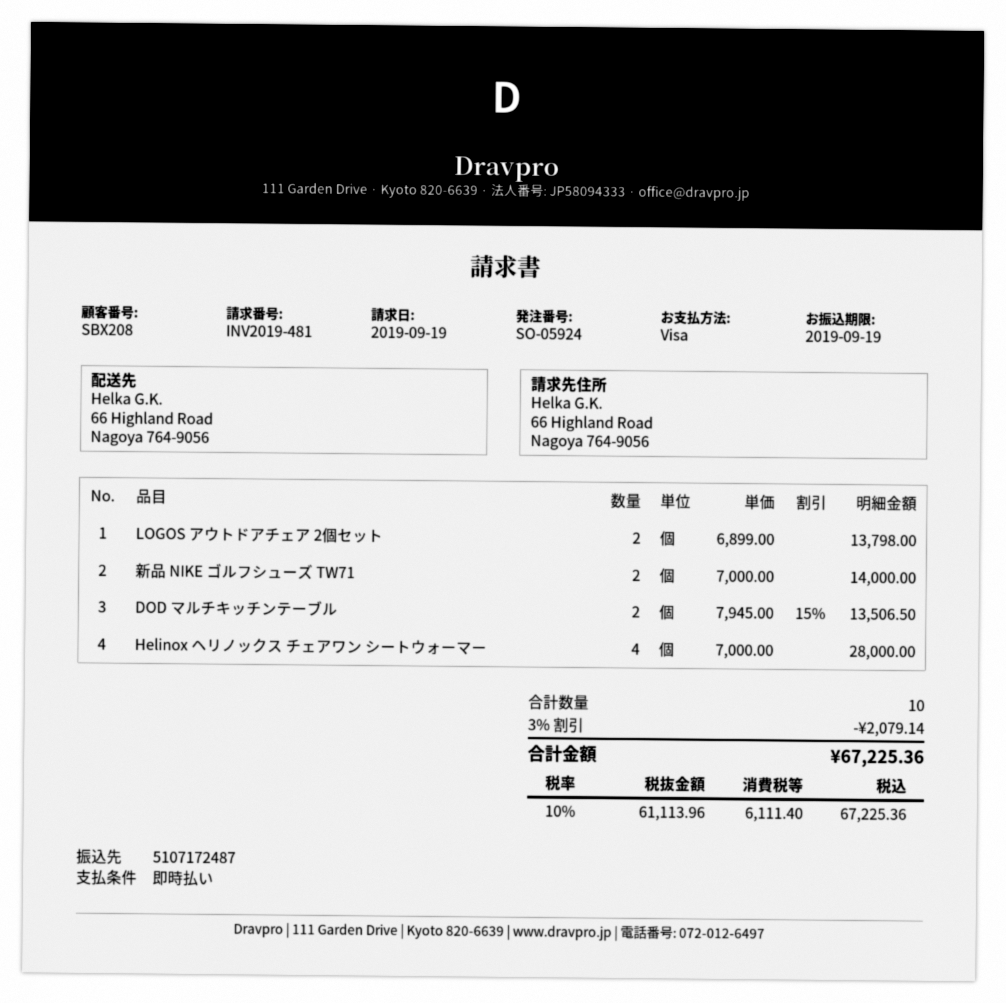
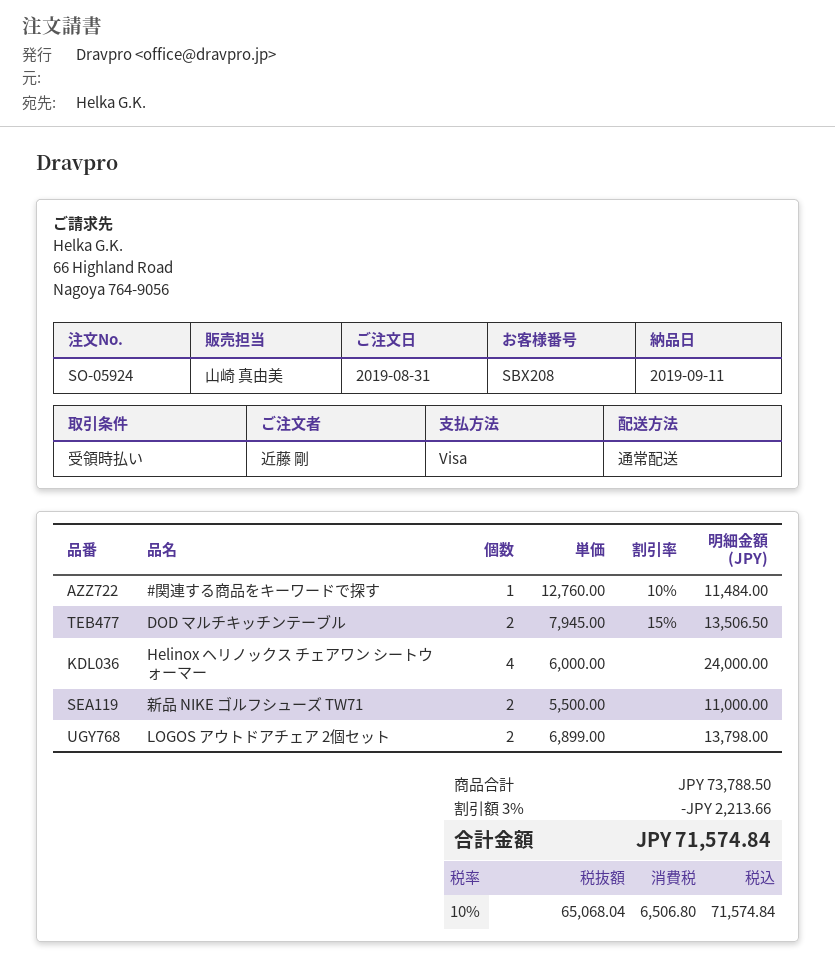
新品 NIKE ゴルフシューズ TW71: 2 x 7000.00 = 14000.00 -> 2 x 5500.00 = 11000.00
Helinox ヘリノックス チェアワン シートウォーマー: 4 x 7000.00 = 28000.00 -> 4 x 6000.00 = 24000.00
#関連する商品をキーワードで探す: none -> 1 x 12760.00 - 10% = 11484.00
discount: 3% = 2079.14 -> 3% = 2213.66
net: 61113.96 -> 65068.04
tax: 10% = 6111.40 -> 10% = 6506.80
total: 67225.36 -> 71574.84

